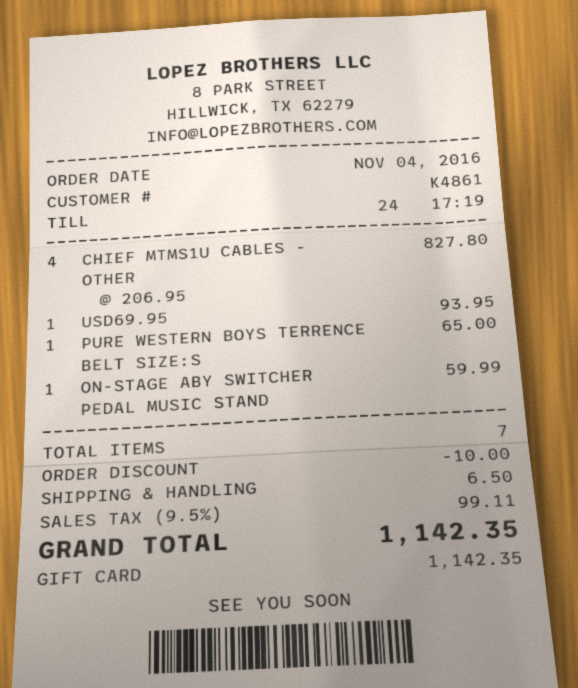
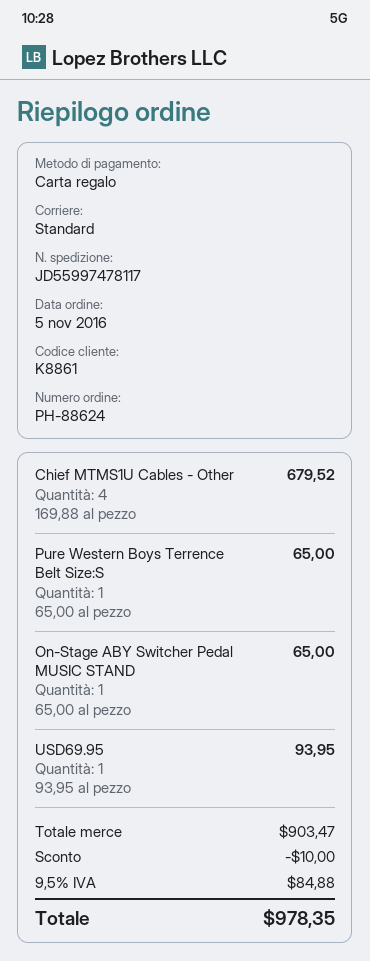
order date: 2016-11-04 -> 2016-11-05
customer number: K4861 -> K8861
CHIEF MTMS1U CABLES - OTHER: 4 x 206.95 = 827.80 -> 4 x 169.88 = 679.52
ON-STAGE ABY SWITCHER PEDAL MUSIC STAND: 1 x 59.99 = 59.99 -> 1 x 65.00 = 65.00
shipping: 6.50 -> none
tax: 9.5% = 99.11 -> 9.5% = 84.88
total: 1142.35 -> 978.35

